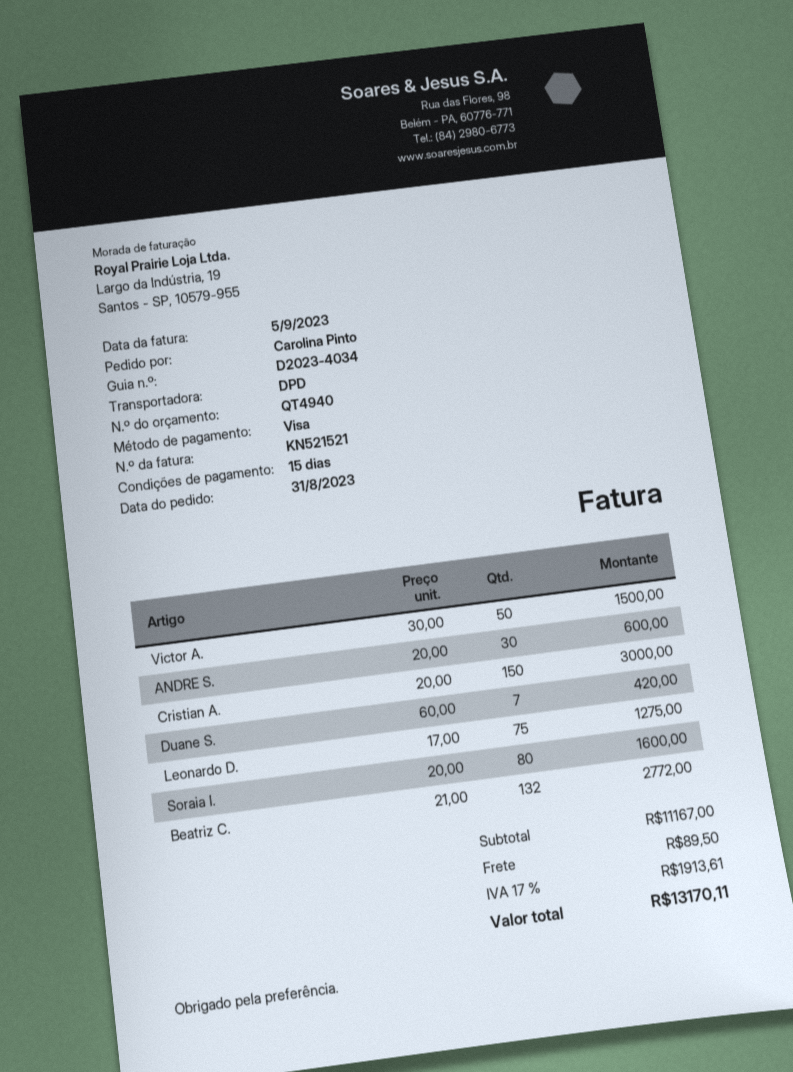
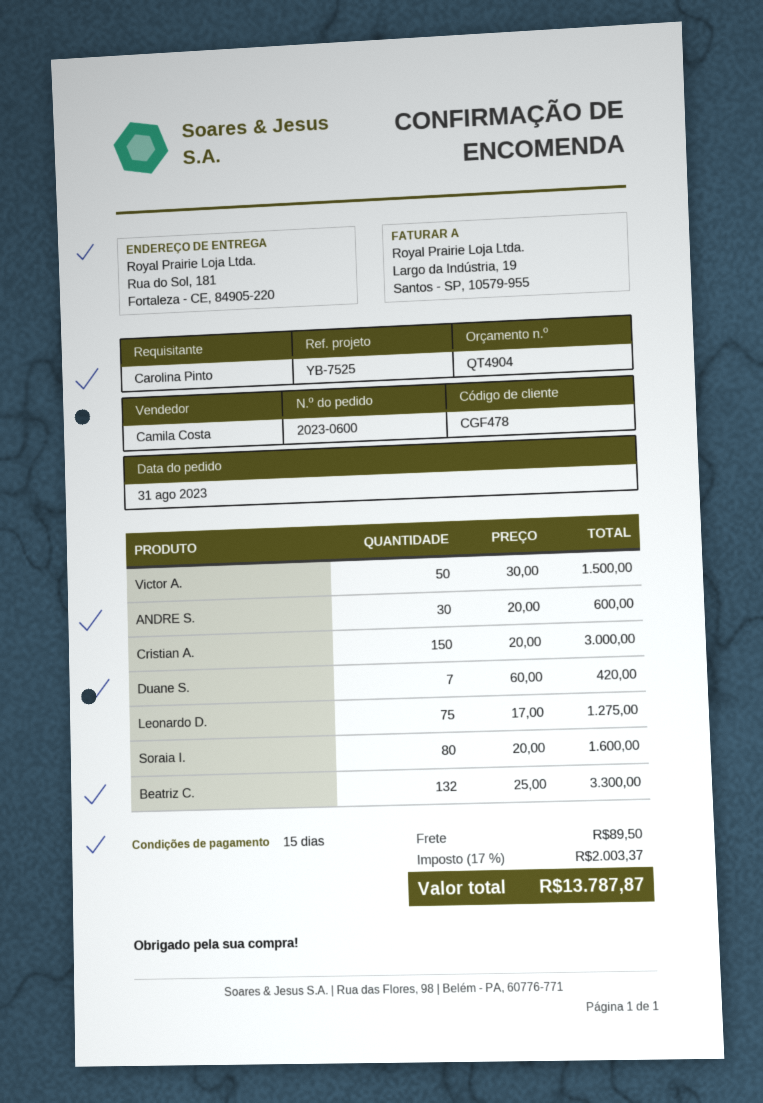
quote number: QT4940 -> QT4904
Beatriz C.: 132 x 21.00 = 2772.00 -> 132 x 25.00 = 3300.00
tax: 17% = 1913.61 -> 17% = 2003.37
total: 13170.11 -> 13787.87

